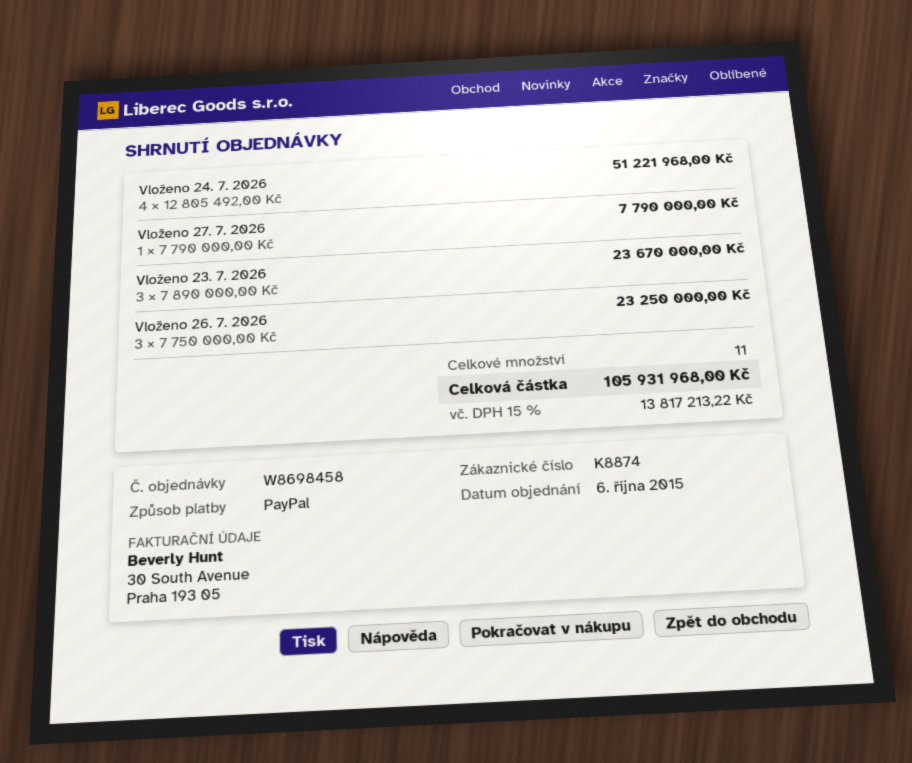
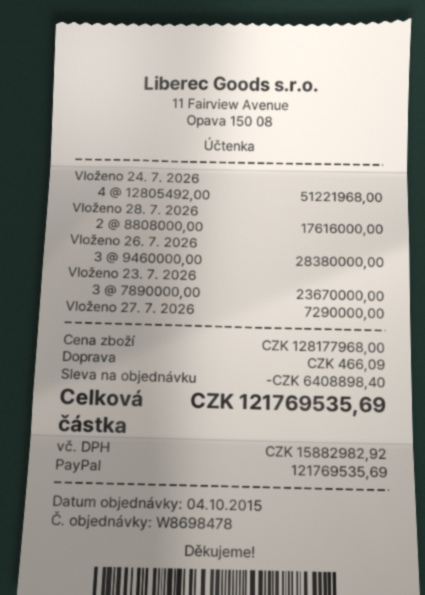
order number: W8698458 -> W8698478
order date: 2015-10-06 -> 2015-10-04
Vloženo 27. 7. 2026: 1 x 7790000.00 = 7790000.00 -> 1 x 7290000.00 = 7290000.00
Vloženo 26. 7. 2026: 3 x 7750000.00 = 23250000.00 -> 3 x 9460000.00 = 28380000.00
Vloženo 28. 7. 2026: none -> 2 x 8808000.00 = 17616000.00
discount: none -> 6408898.40
shipping: none -> 466.09
tax: 13817213.22 -> 15882982.92
total: 105931968.00 -> 121769535.69

